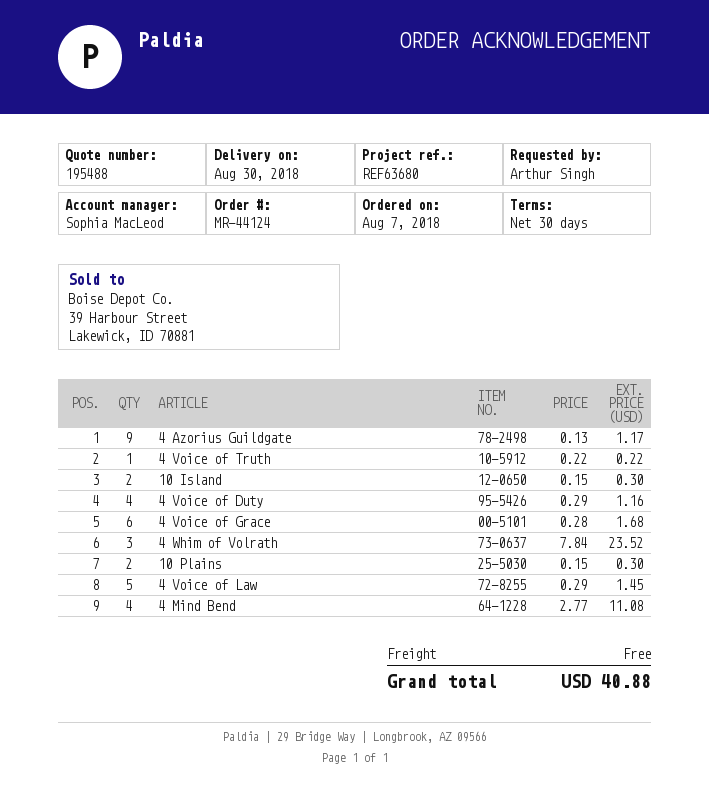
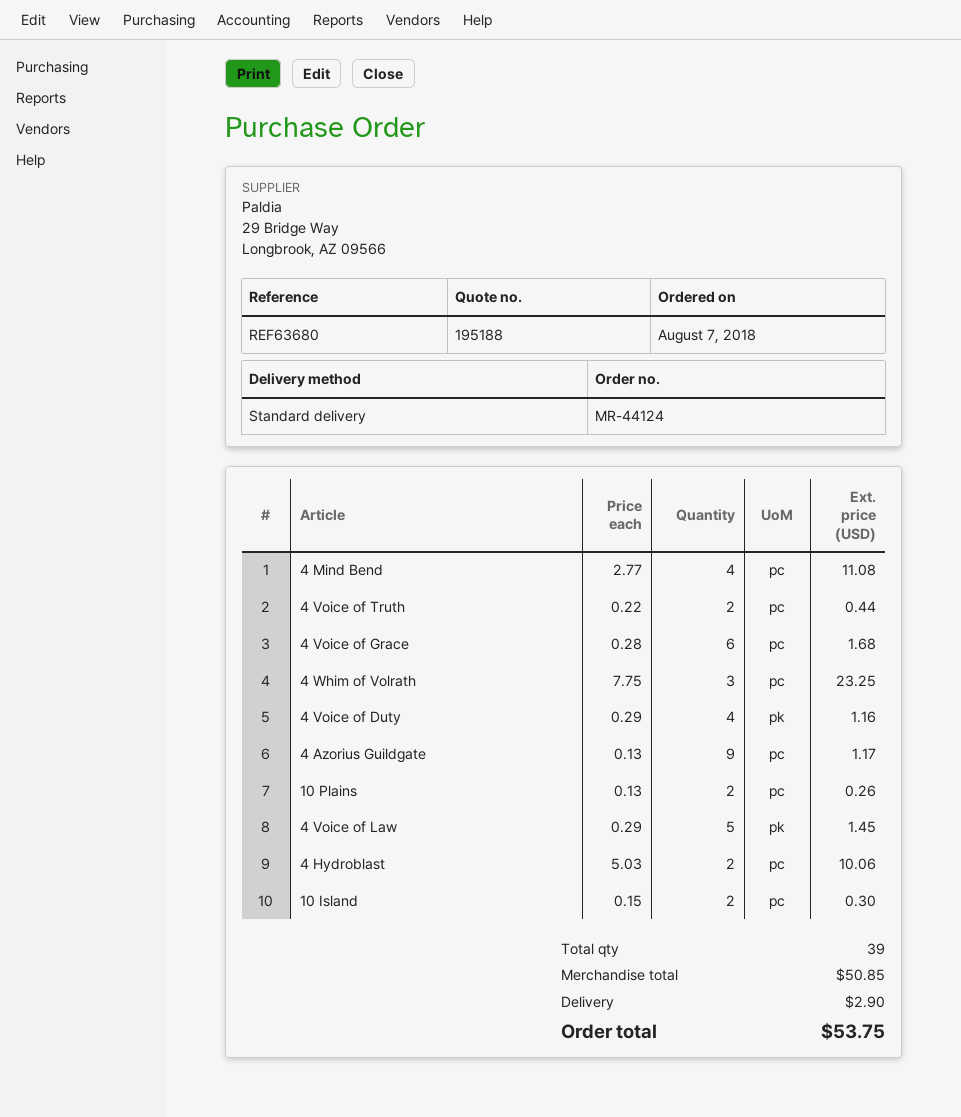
quote number: 195488 -> 195188
4 Voice of Truth: 1 x 0.22 = 0.22 -> 2 x 0.22 = 0.44
4 Whim of Volrath: 3 x 7.84 = 23.52 -> 3 x 7.75 = 23.25
10 Plains: 2 x 0.15 = 0.30 -> 2 x 0.13 = 0.26
4 Hydroblast: none -> 2 x 5.03 = 10.06
shipping: 0.00 -> 2.90
total: 40.88 -> 53.75

